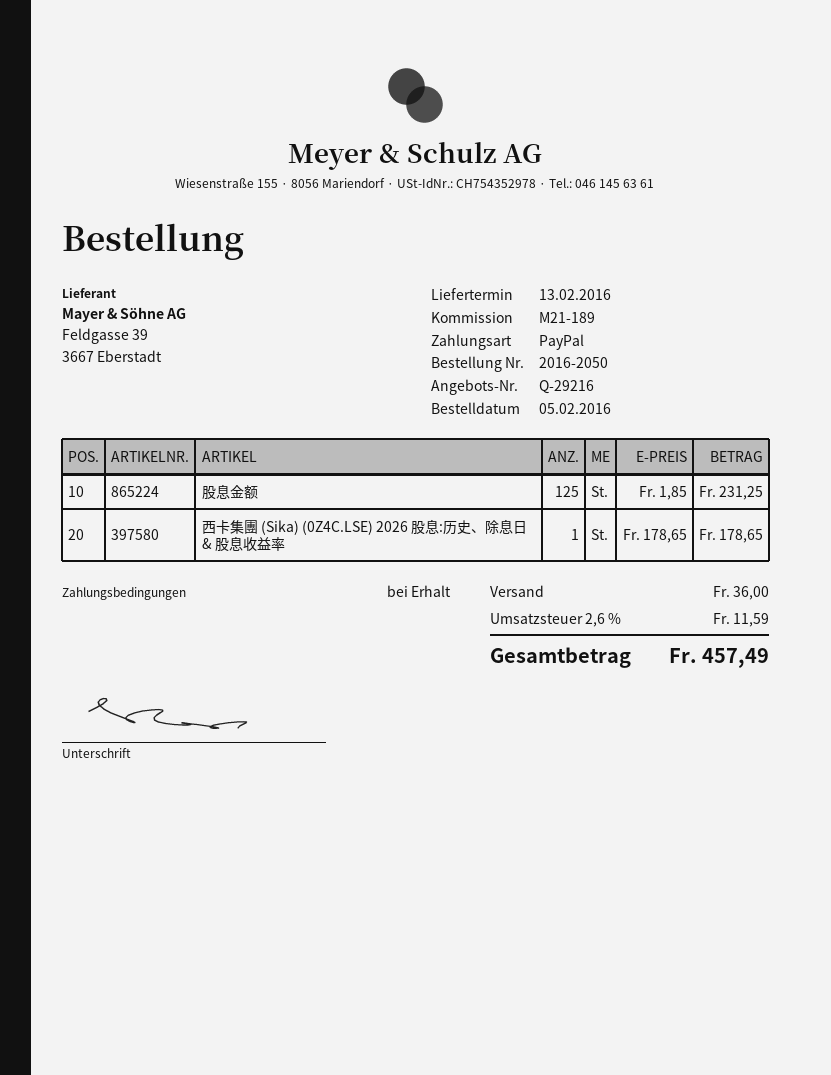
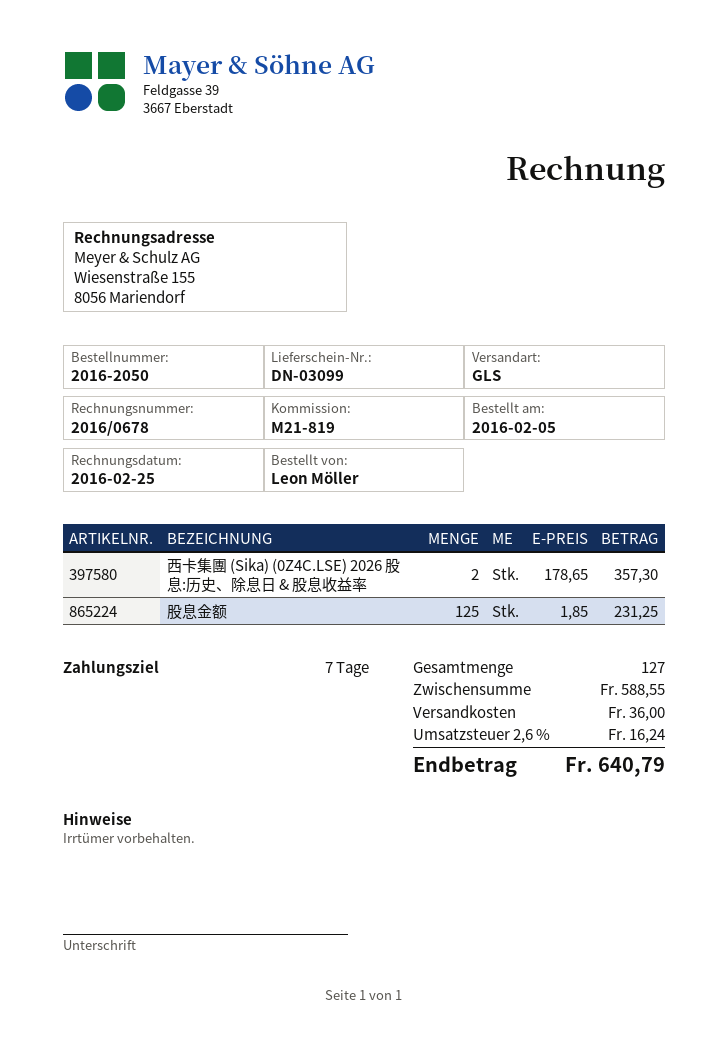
payment terms: on receipt -> 7 days
reference: M21-189 -> M21-819
西卡集團 (Sika) (0Z4C.LSE) 2026 股息:历史、除息日 & 股息收益率: 1 x 178.65 = 178.65 -> 2 x 178.65 = 357.30
tax: 2.6% = 11.59 -> 2.6% = 16.24
total: 457.49 -> 640.79

